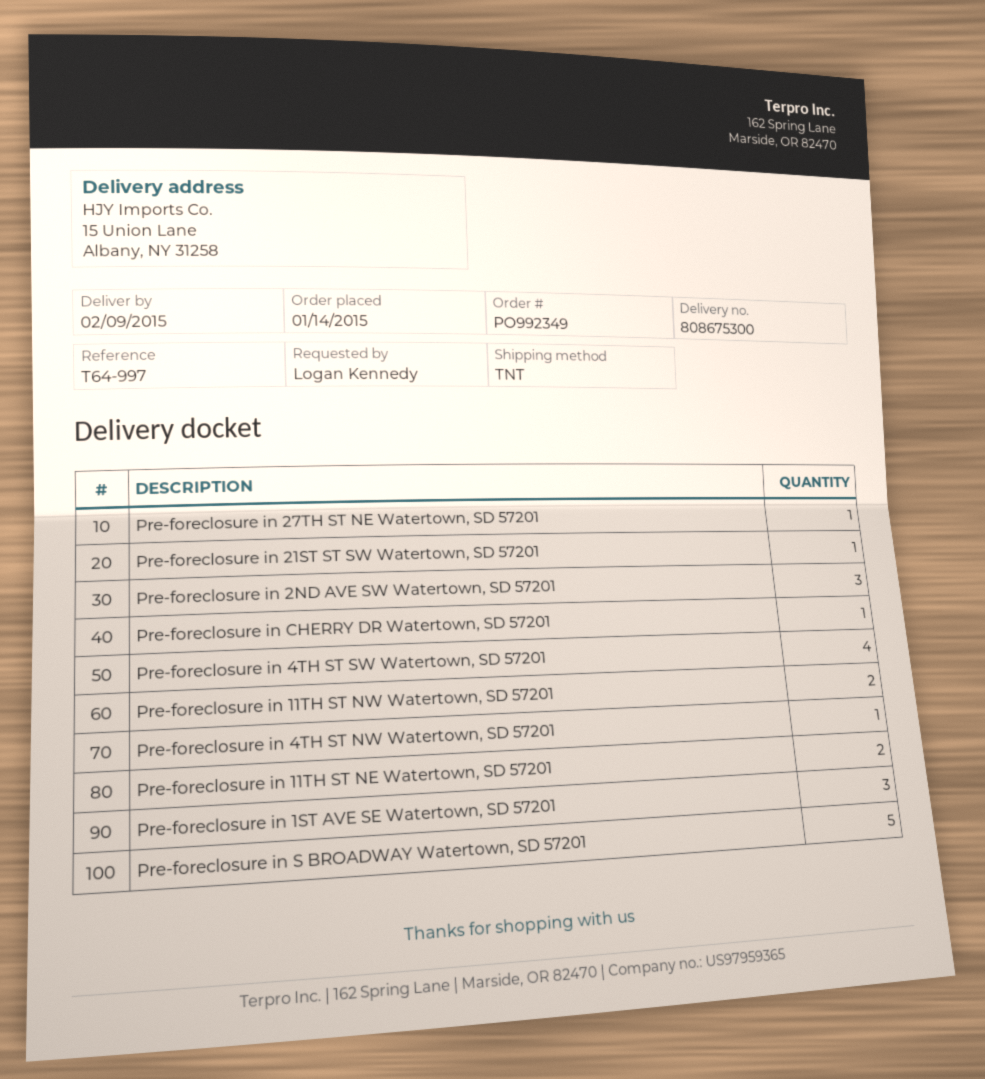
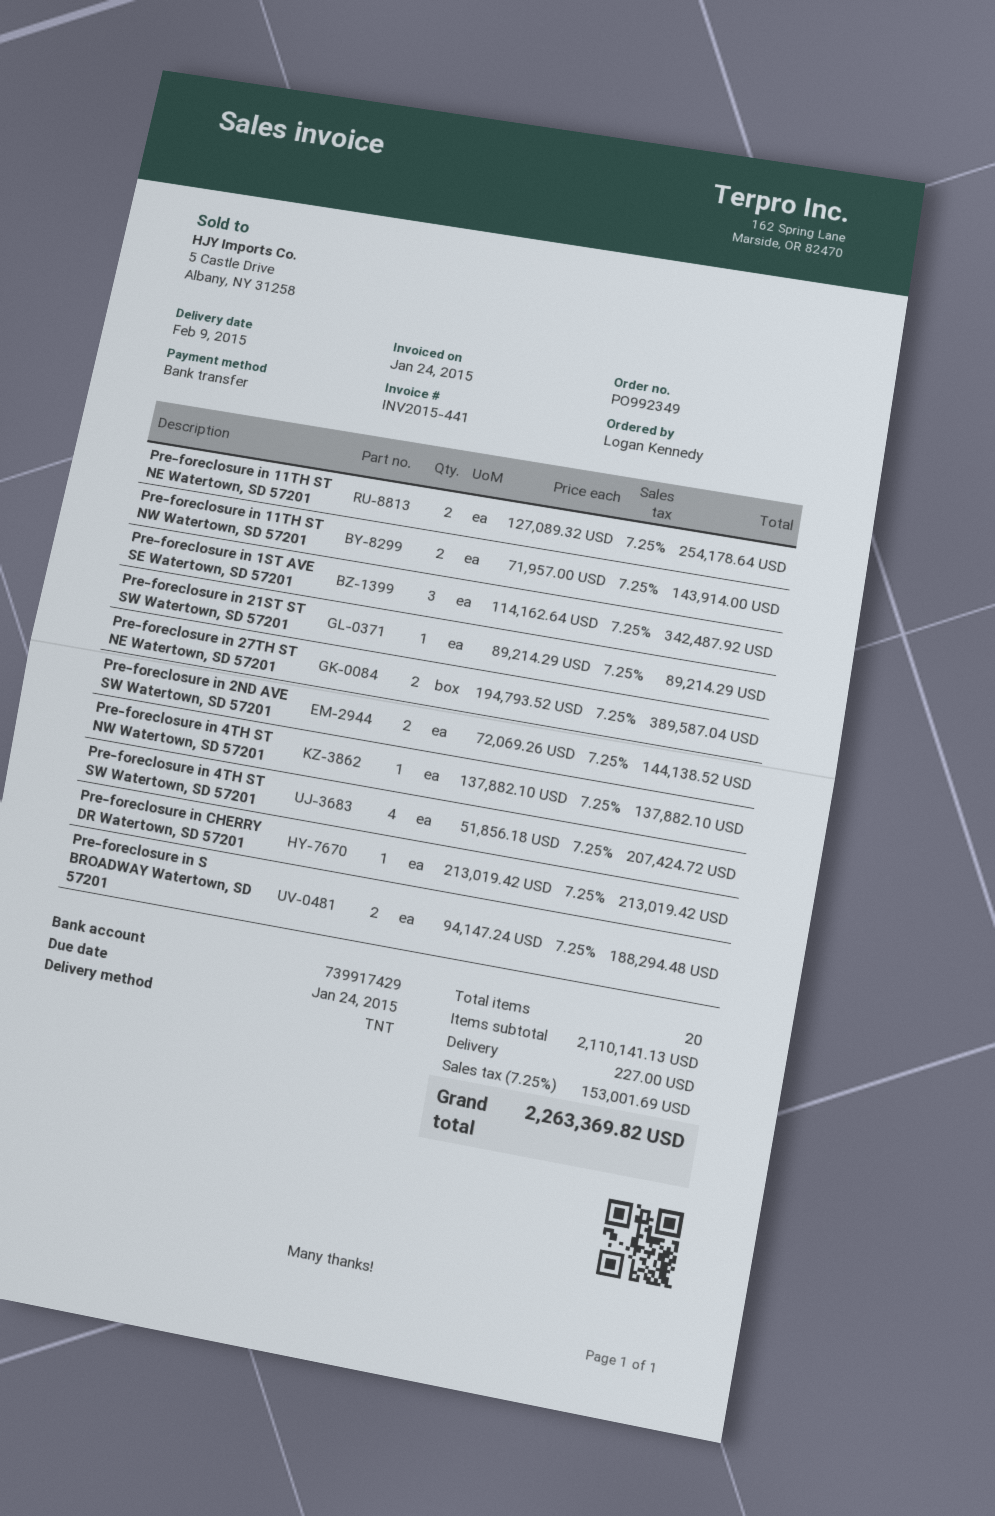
Pre-foreclosure in 27TH ST NE Watertown, SD 57201: 1 -> 2
Pre-foreclosure in 2ND AVE SW Watertown, SD 57201: 3 -> 2
Pre-foreclosure in S BROADWAY Watertown, SD 57201: 5 -> 2

